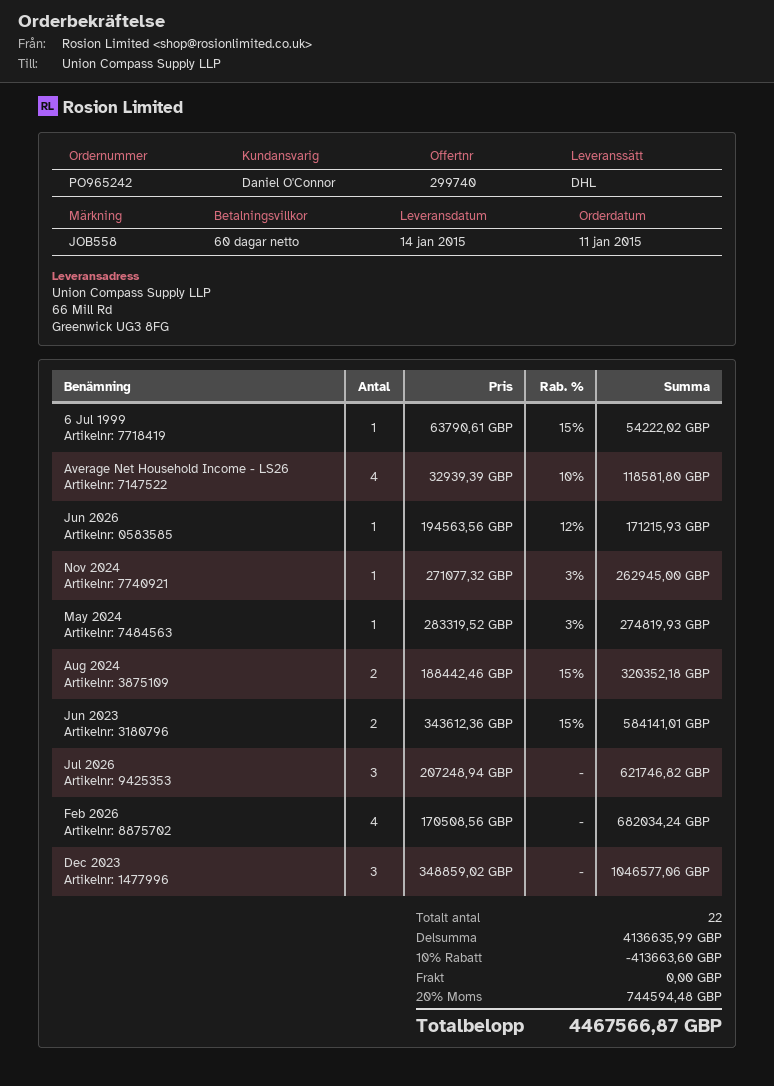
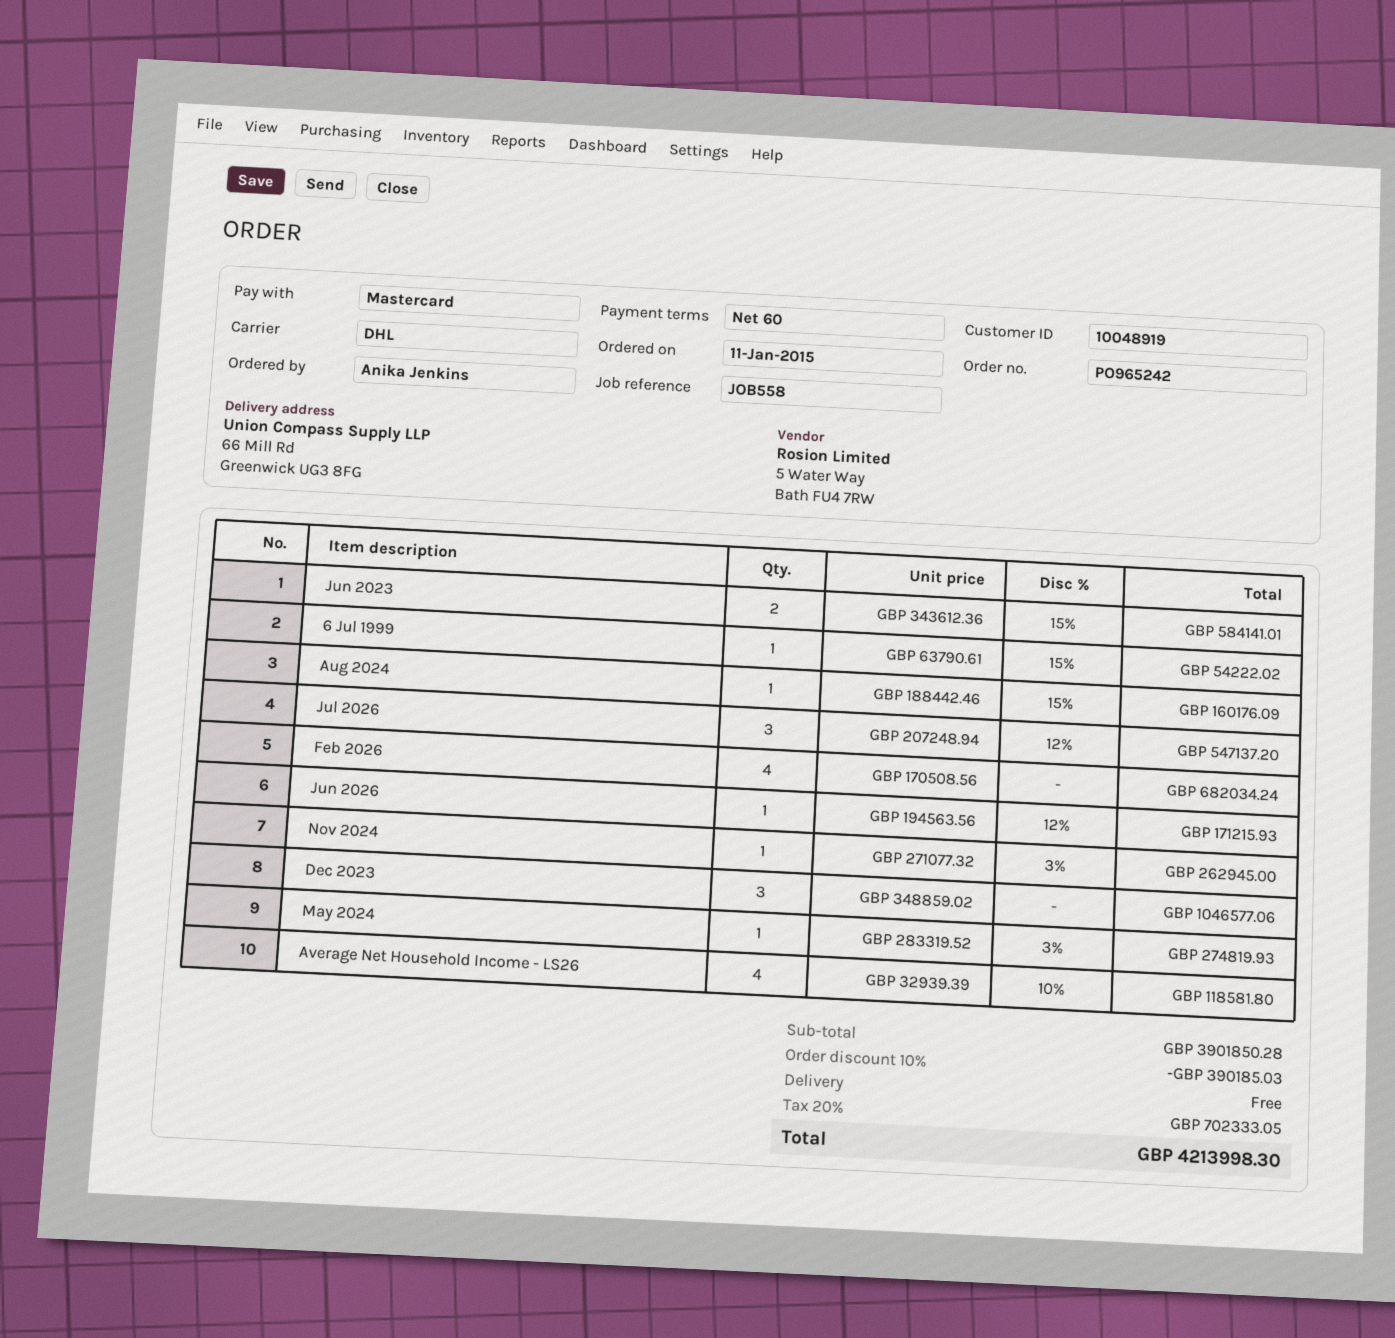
Aug 2024: 2 x 188442.46 - 15% = 320352.18 -> 1 x 188442.46 - 15% = 160176.09
Jul 2026: 3 x 207248.94 = 621746.82 -> 3 x 207248.94 - 12% = 547137.20
subtotal: 4136635.99 -> 3901850.28
discount: 10% = 413663.60 -> 10% = 390185.03
tax: 20% = 744594.48 -> 20% = 702333.05
total: 4467566.87 -> 4213998.30

